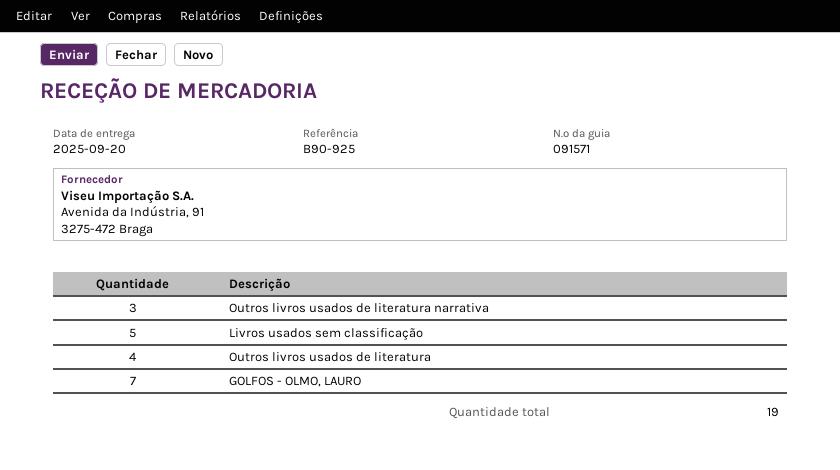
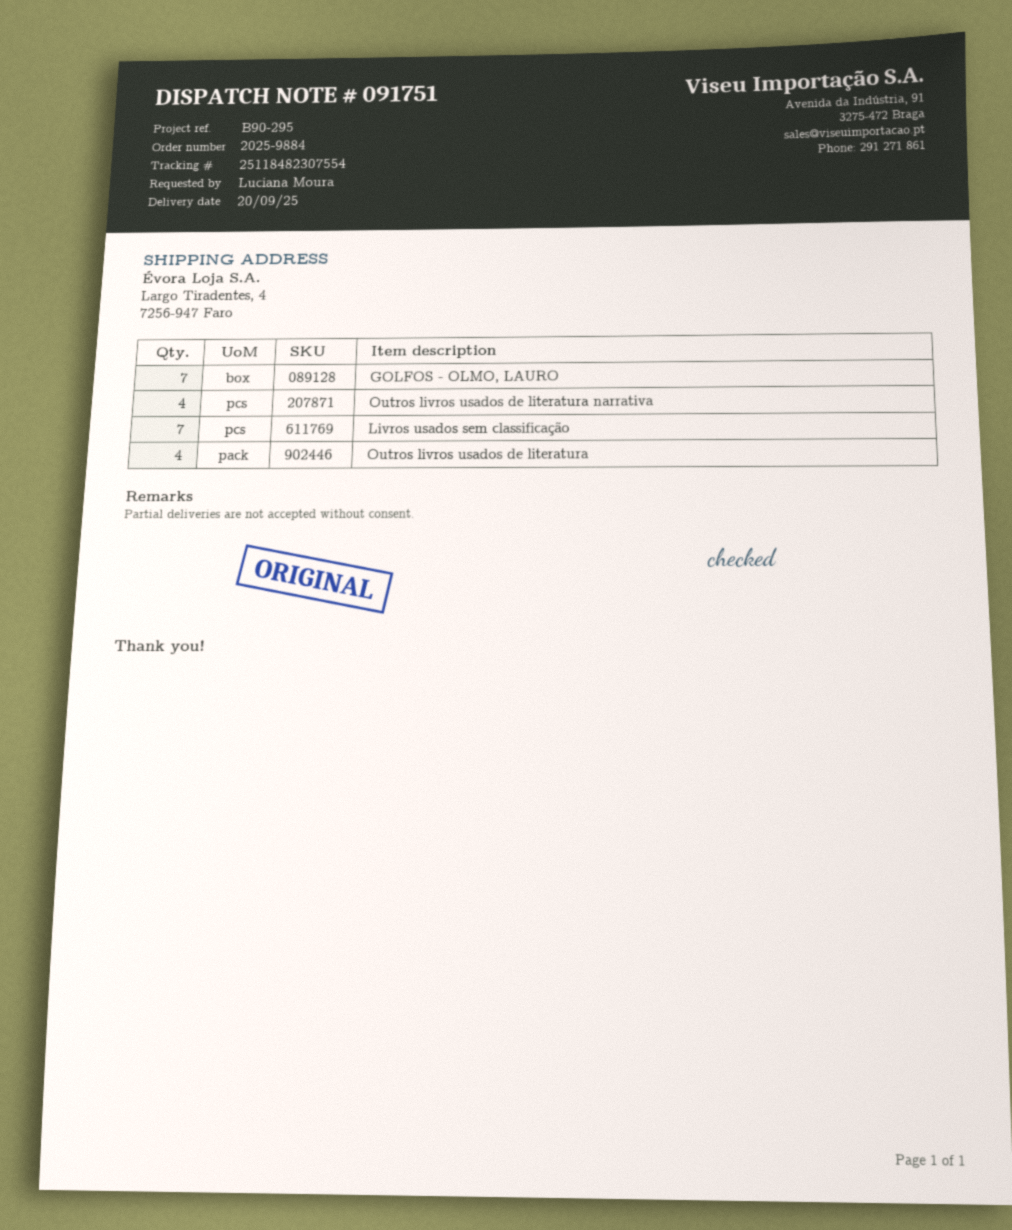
delivery note number: 091571 -> 091751
reference: B90-925 -> B90-295
Outros livros usados de literatura narrativa: 3 -> 4
Livros usados sem classificação: 5 -> 7

